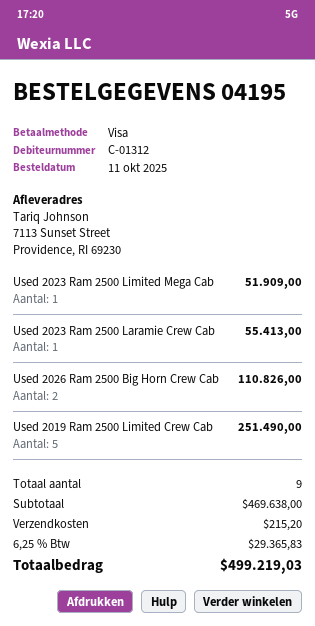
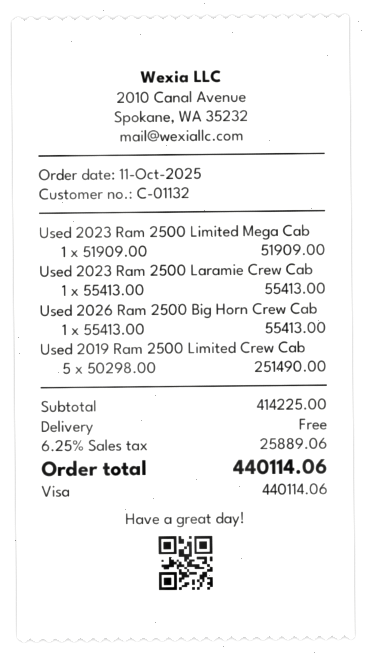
customer number: C-01312 -> C-01132
Used 2026 Ram 2500 Big Horn Crew Cab: 2 for 110826.00 -> 1 for 55413.00
subtotal: 469638.00 -> 414225.00
shipping: 215.20 -> 0.00
tax: 6.25% = 29365.83 -> 6.25% = 25889.06
total: 499219.03 -> 440114.06

